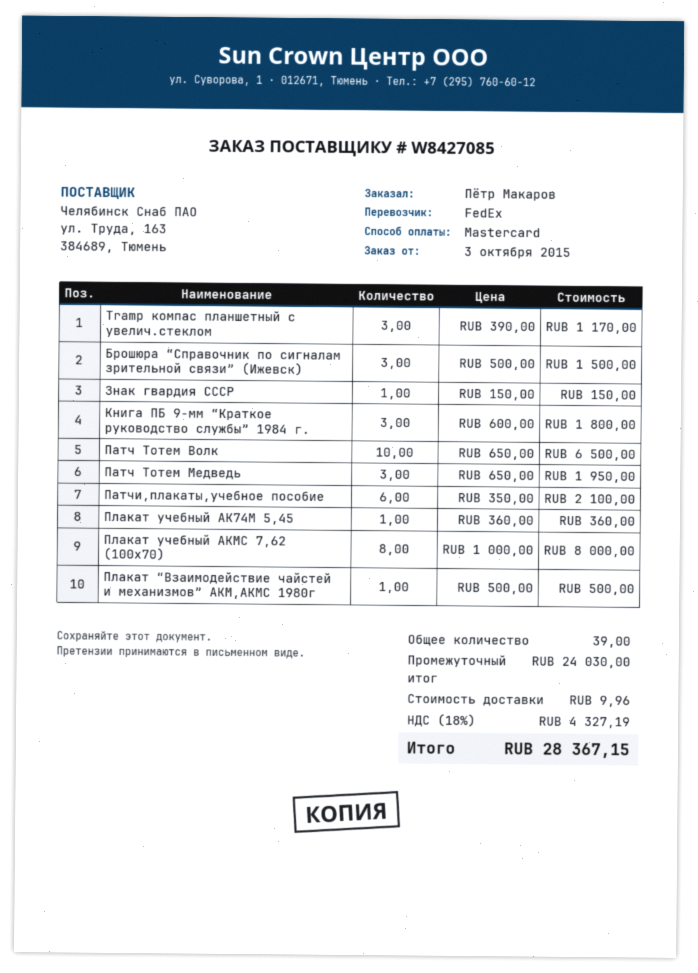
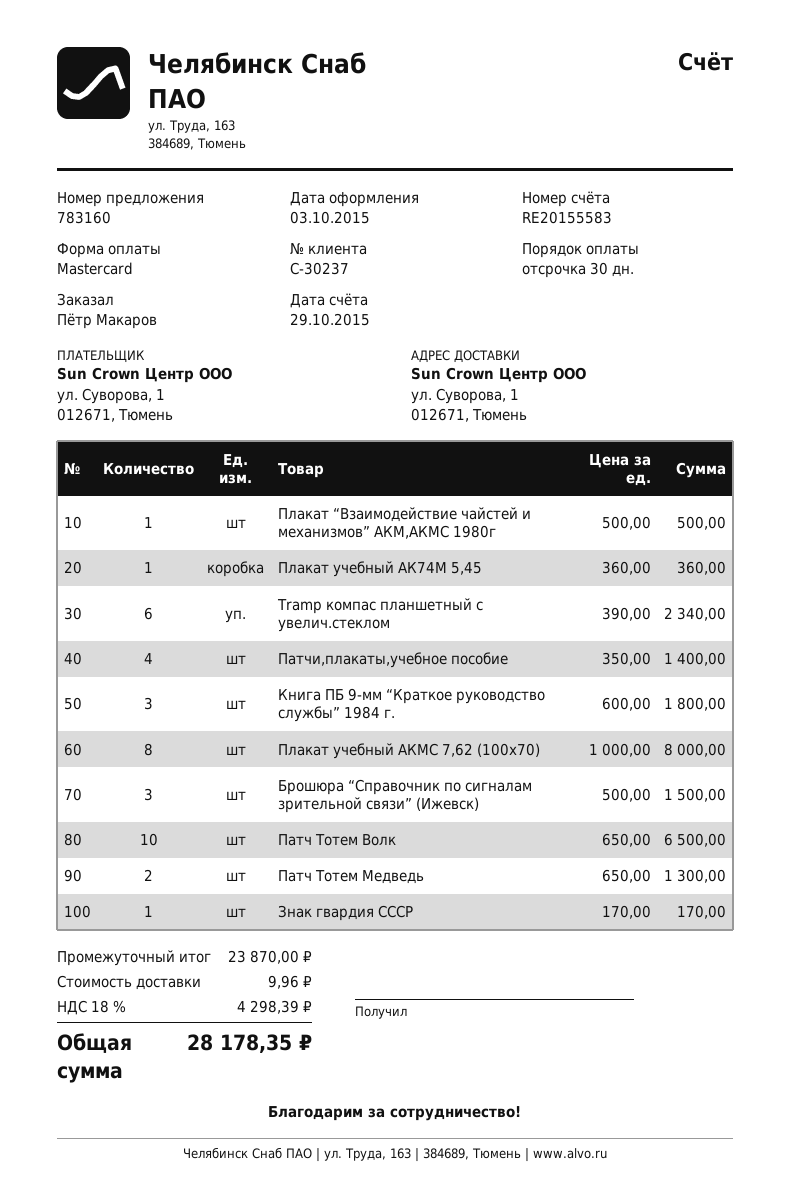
Tramp компас планшетный с увелич.стеклом: 3 x 390.00 = 1170.00 -> 6 x 390.00 = 2340.00
Знак гвардия СССР: 1 x 150.00 = 150.00 -> 1 x 170.00 = 170.00
Патч Тотем Медведь: 3 x 650.00 = 1950.00 -> 2 x 650.00 = 1300.00
Патчи,плакаты,учебное пособие: 6 x 350.00 = 2100.00 -> 4 x 350.00 = 1400.00
subtotal: 24030.00 -> 23870.00
tax: 18% = 4327.19 -> 18% = 4298.39
total: 28367.15 -> 28178.35

